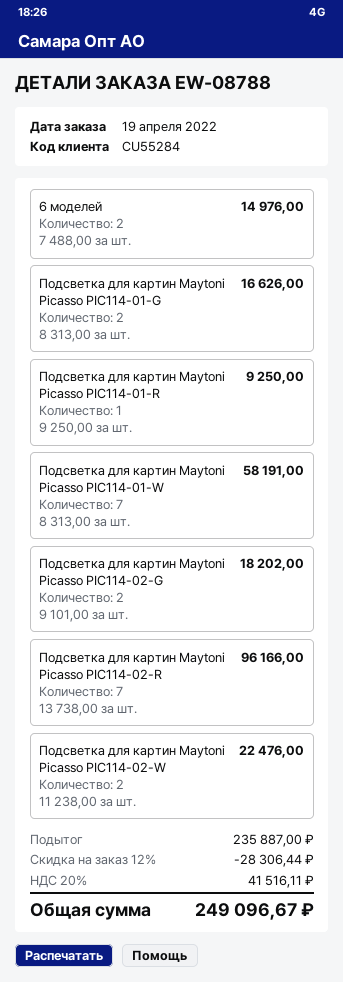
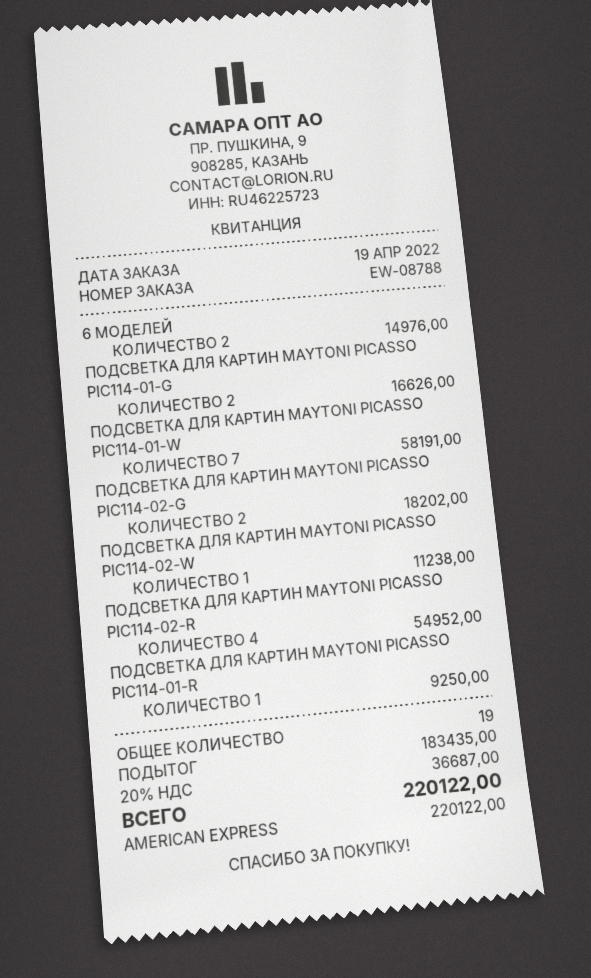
Подсветка для картин Maytoni Picasso PIC114-02-R: 7 for 96166.00 -> 4 for 54952.00
Подсветка для картин Maytoni Picasso PIC114-02-W: 2 for 22476.00 -> 1 for 11238.00
subtotal: 235887.00 -> 183435.00
discount: 12% = 28306.44 -> none
tax: 20% = 41516.11 -> 20% = 36687.00
total: 249096.67 -> 220122.00

